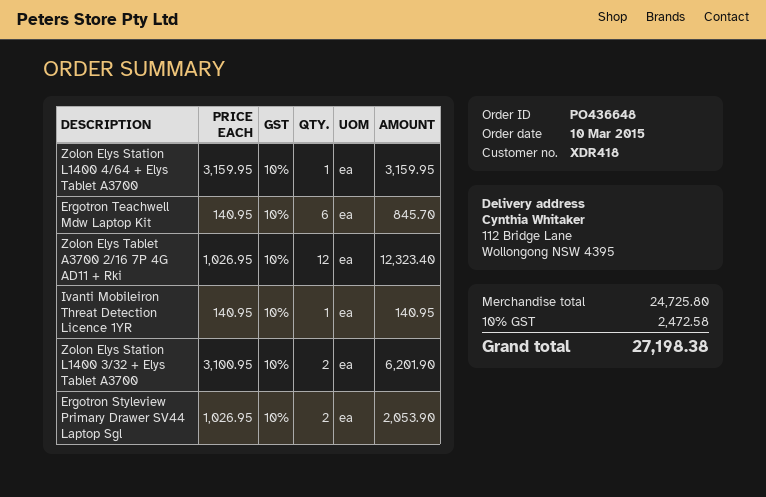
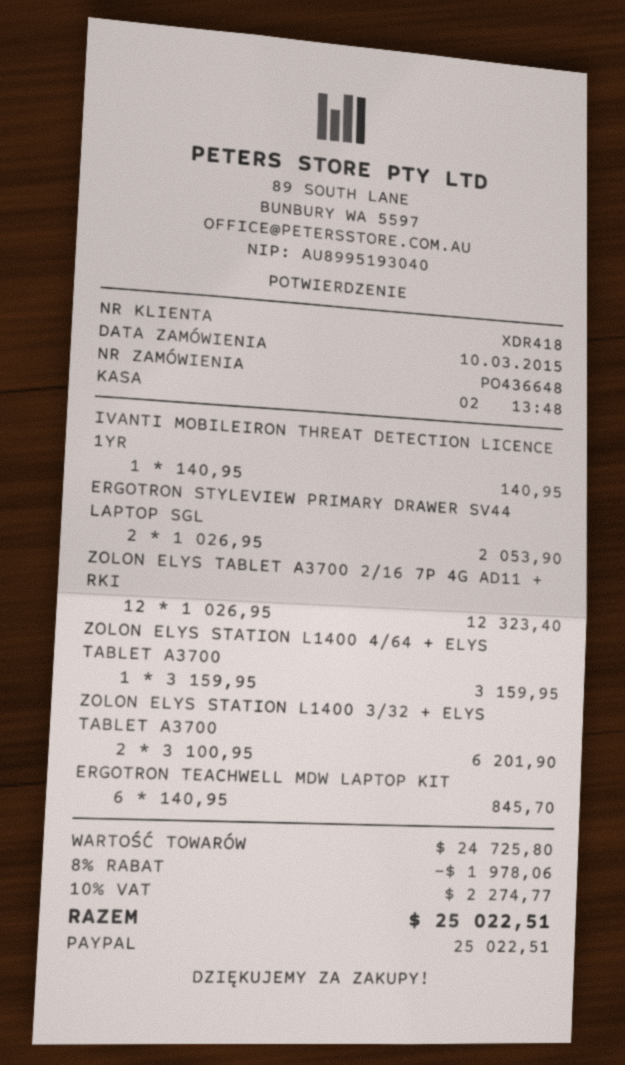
discount: none -> 8% = 1978.06
tax: 10% = 2472.58 -> 10% = 2274.77
total: 27198.38 -> 25022.51

